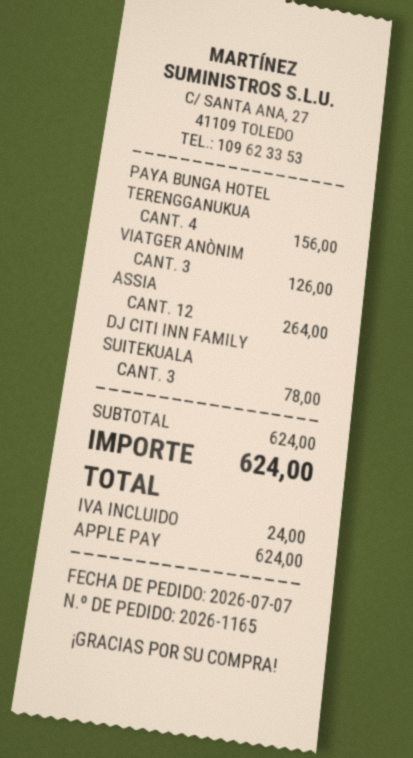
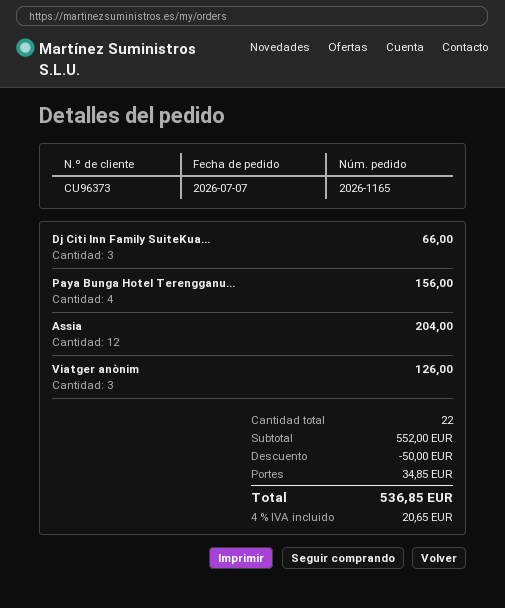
ASSIA: 12 for 264.00 -> 12 for 204.00
DJ CITI INN FAMILY SUITEKUALA: 3 for 78.00 -> 3 for 66.00
subtotal: 624.00 -> 552.00
discount: none -> 50.00
shipping: none -> 34.85
tax: 24.00 -> 20.65
total: 624.00 -> 536.85

